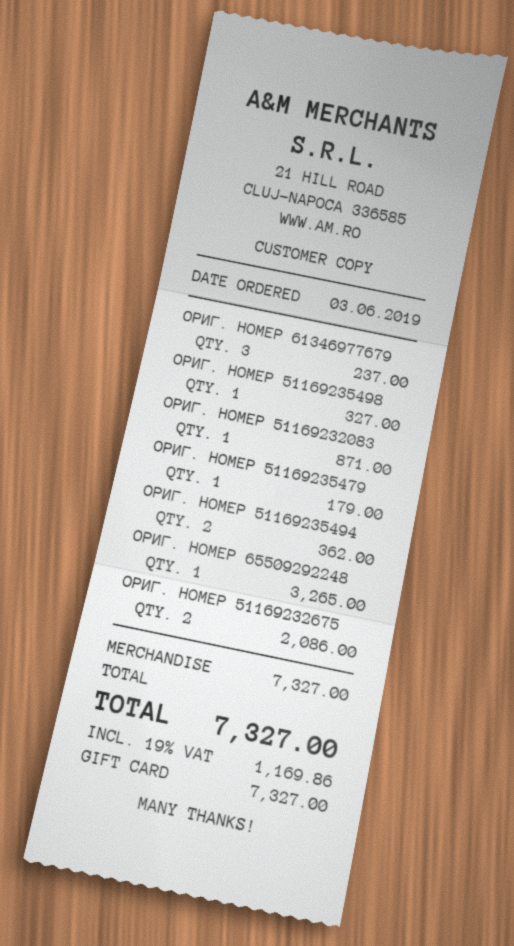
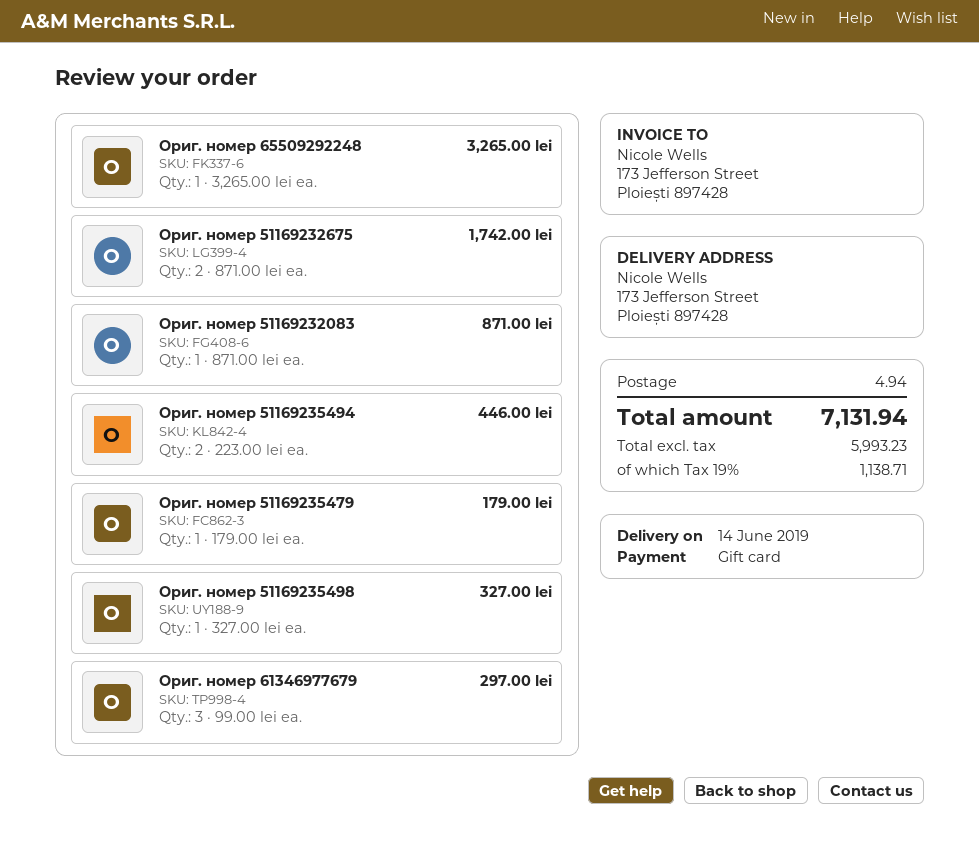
ОРИГ. НОМЕР 61346977679: 3 for 237.00 -> 3 for 297.00
ОРИГ. НОМЕР 51169235494: 2 for 362.00 -> 2 for 446.00
ОРИГ. НОМЕР 51169232675: 2 for 2086.00 -> 2 for 1742.00
shipping: none -> 4.94
tax: 19% = 1169.86 -> 19% = 1138.71
total: 7327.00 -> 7131.94

